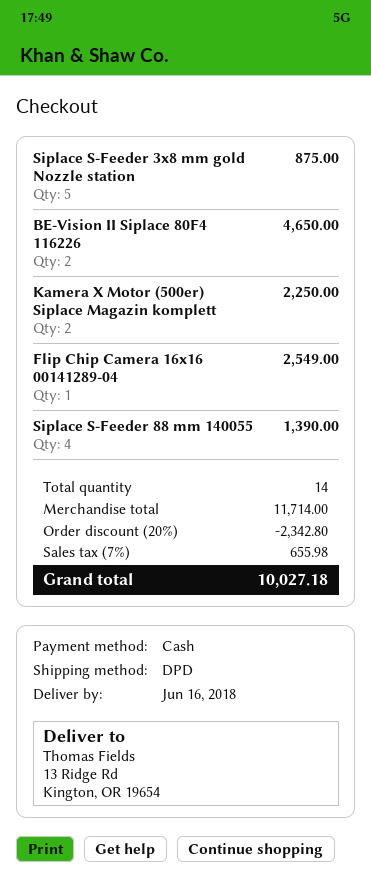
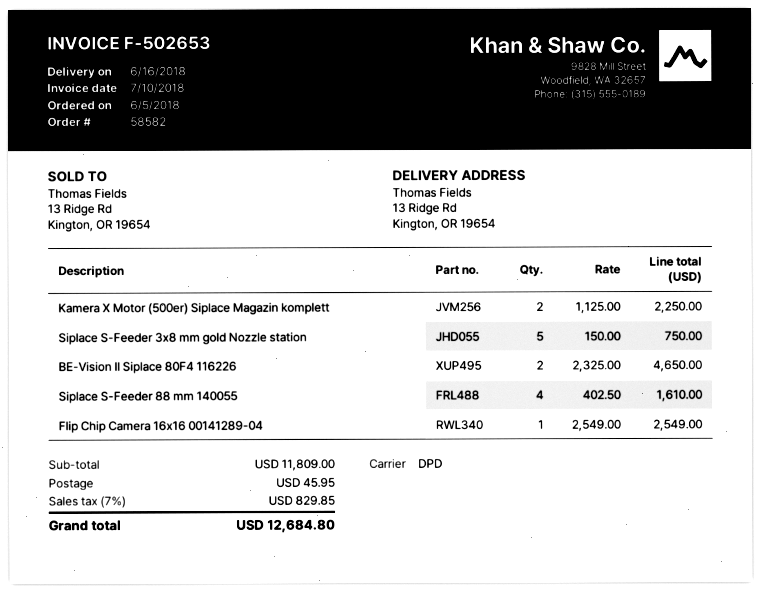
Siplace S-Feeder 3x8 mm gold Nozzle station: 5 for 875.00 -> 5 for 750.00
Siplace S-Feeder 88 mm 140055: 4 for 1390.00 -> 4 for 1610.00
subtotal: 11714.00 -> 11809.00
discount: 20% = 2342.80 -> none
shipping: none -> 45.95
tax: 7% = 655.98 -> 7% = 829.85
total: 10027.18 -> 12684.80

